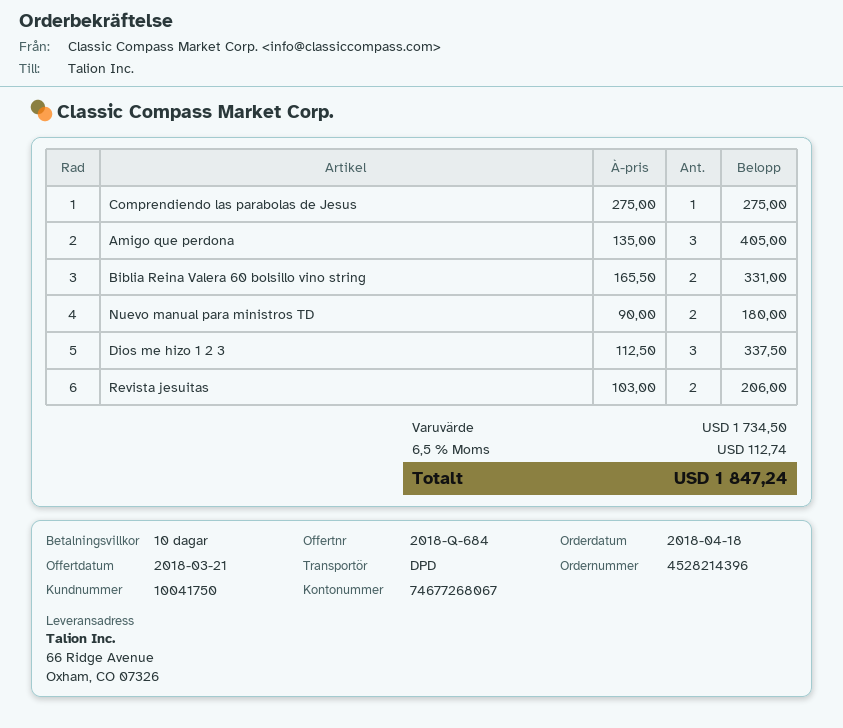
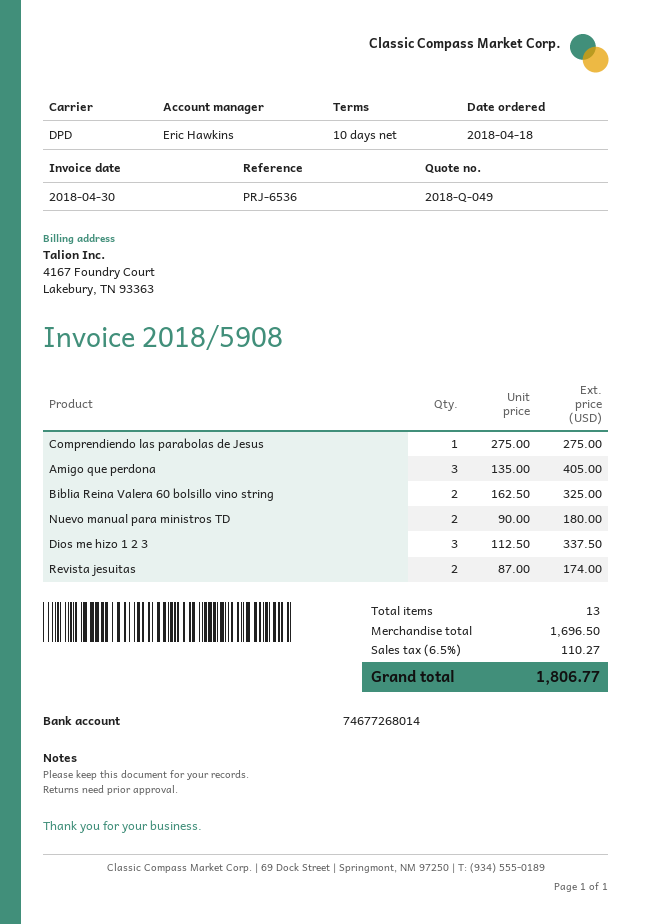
quote number: 2018-Q-684 -> 2018-Q-049
bank account: 74677268067 -> 74677268014
Biblia Reina Valera 60 bolsillo vino string: 2 x 165.50 = 331.00 -> 2 x 162.50 = 325.00
Revista jesuitas: 2 x 103.00 = 206.00 -> 2 x 87.00 = 174.00
subtotal: 1734.50 -> 1696.50
tax: 6.5% = 112.74 -> 6.5% = 110.27
total: 1847.24 -> 1806.77

